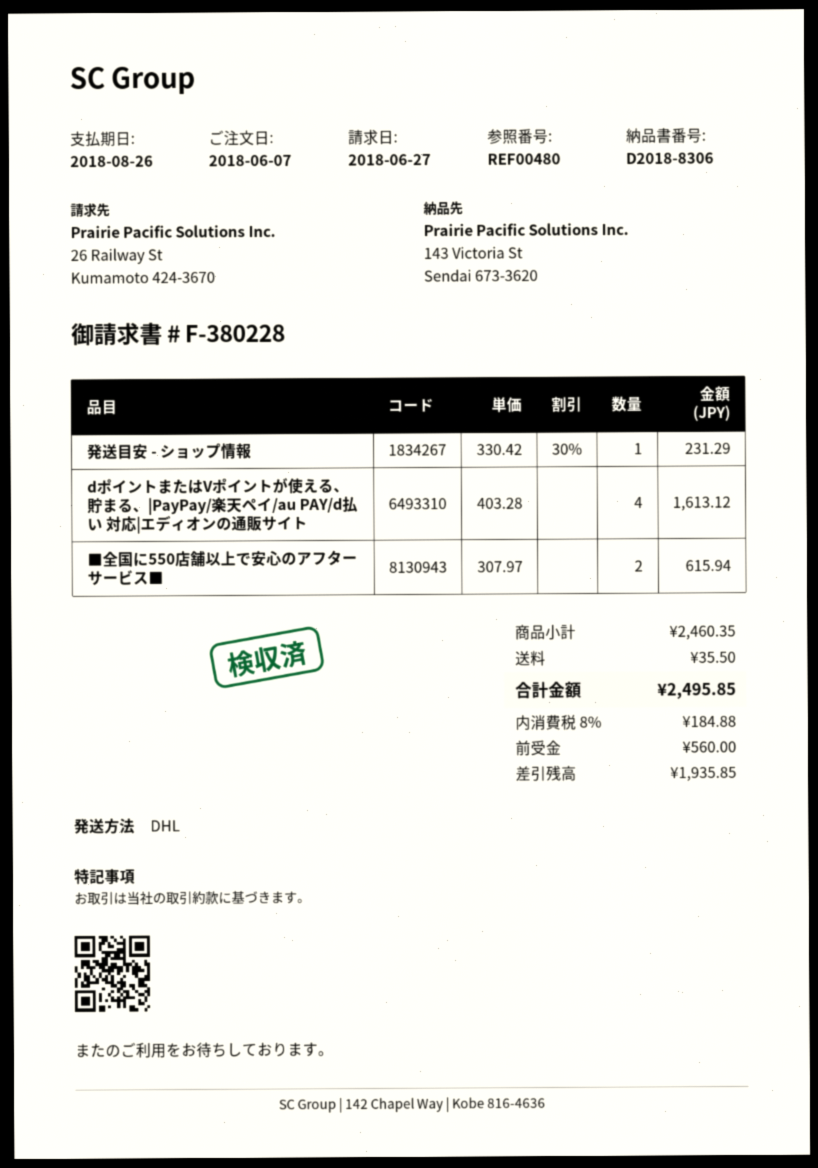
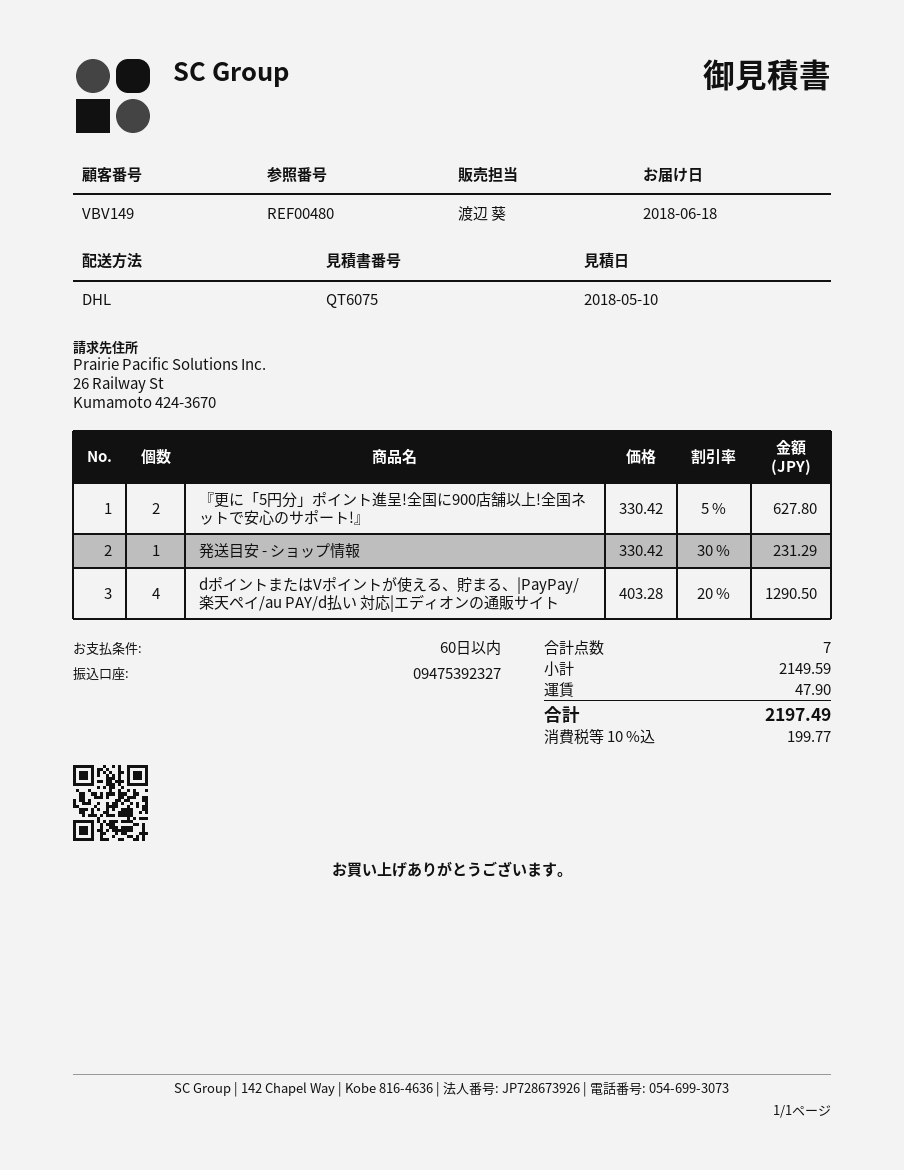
dポイントまたはVポイントが使える、貯まる、|PayPay/楽天ペイ/au PAY/d払い 対応|エディオンの通販サイト: 4 x 403.28 = 1613.12 -> 4 x 403.28 - 20% = 1290.50
■全国に550店舗以上で安心のアフターサービス■: 2 x 307.97 = 615.94 -> none
『更に「5円分」ポイント進呈!全国に900店舗以上!全国ネットで安心のサポート!』: none -> 2 x 330.42 - 5% = 627.80
subtotal: 2460.35 -> 2149.59
shipping: 35.50 -> 47.90
tax: 8% = 184.88 -> 10% = 199.77
total: 2495.85 -> 2197.49

